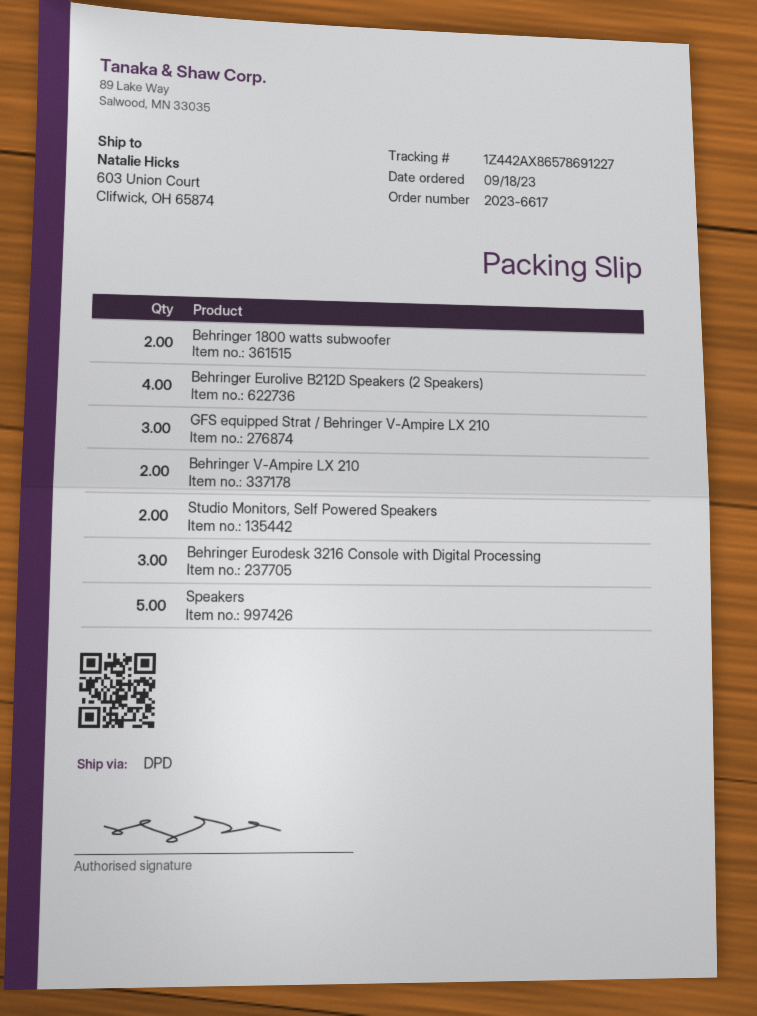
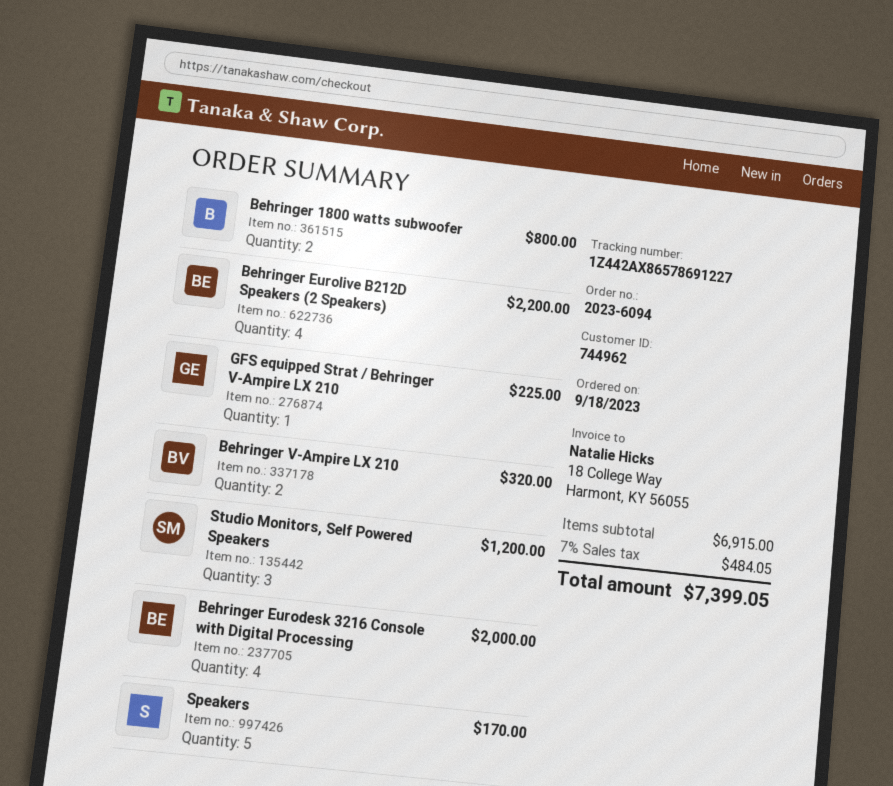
order number: 2023-6617 -> 2023-6094
GFS equipped Strat / Behringer V-Ampire LX 210: 3 -> 1
Studio Monitors, Self Powered Speakers: 2 -> 3
Behringer Eurodesk 3216 Console with Digital Processing: 3 -> 4

